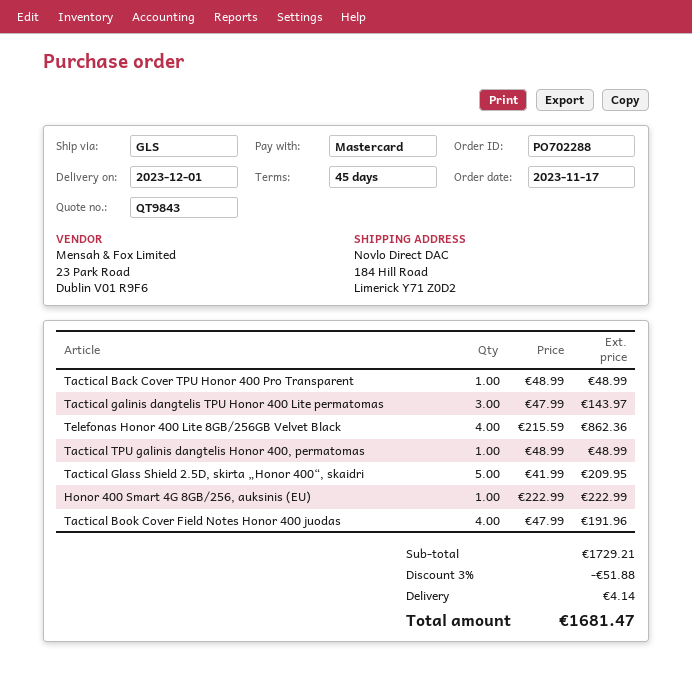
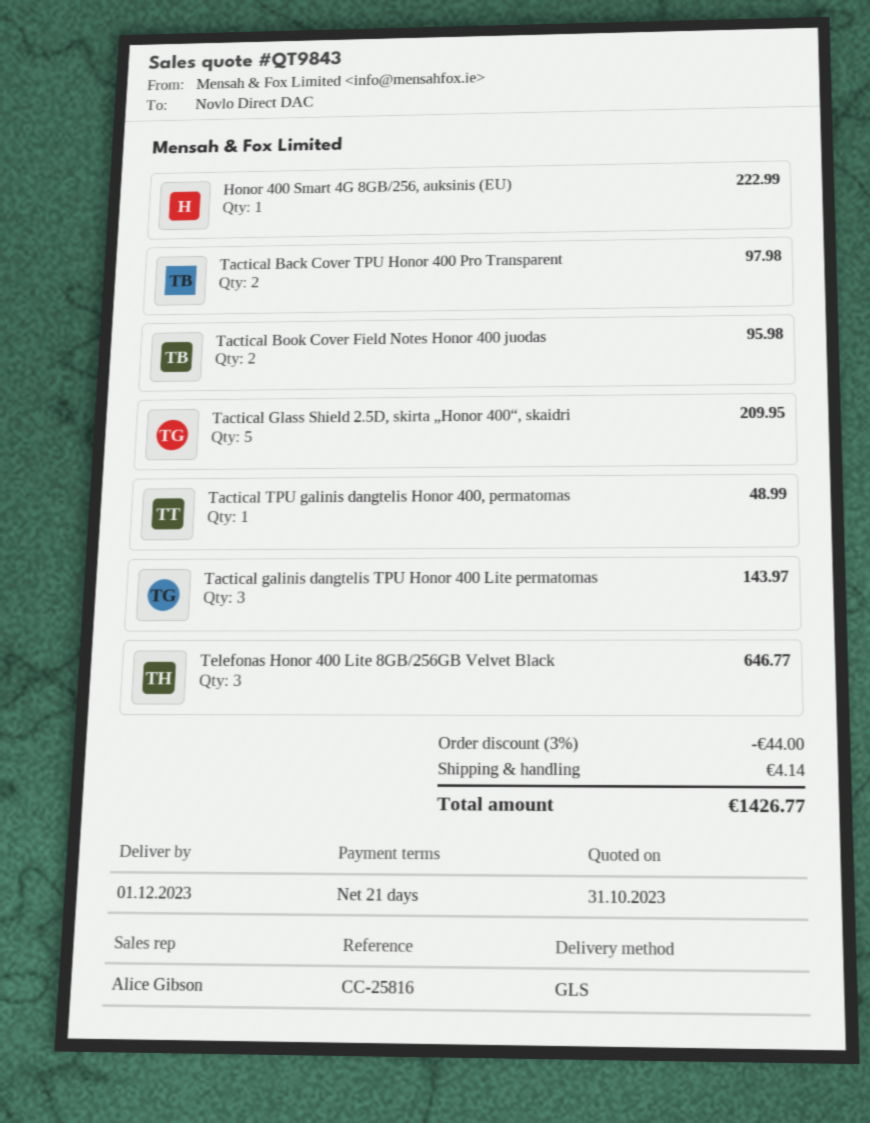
payment terms: 45 days -> 21 days
Tactical Back Cover TPU Honor 400 Pro Transparent: 1 for 48.99 -> 2 for 97.98
Telefonas Honor 400 Lite 8GB/256GB Velvet Black: 4 for 862.36 -> 3 for 646.77
Tactical Book Cover Field Notes Honor 400 juodas: 4 for 191.96 -> 2 for 95.98
discount: 3% = 51.88 -> 3% = 44.00
total: 1681.47 -> 1426.77

